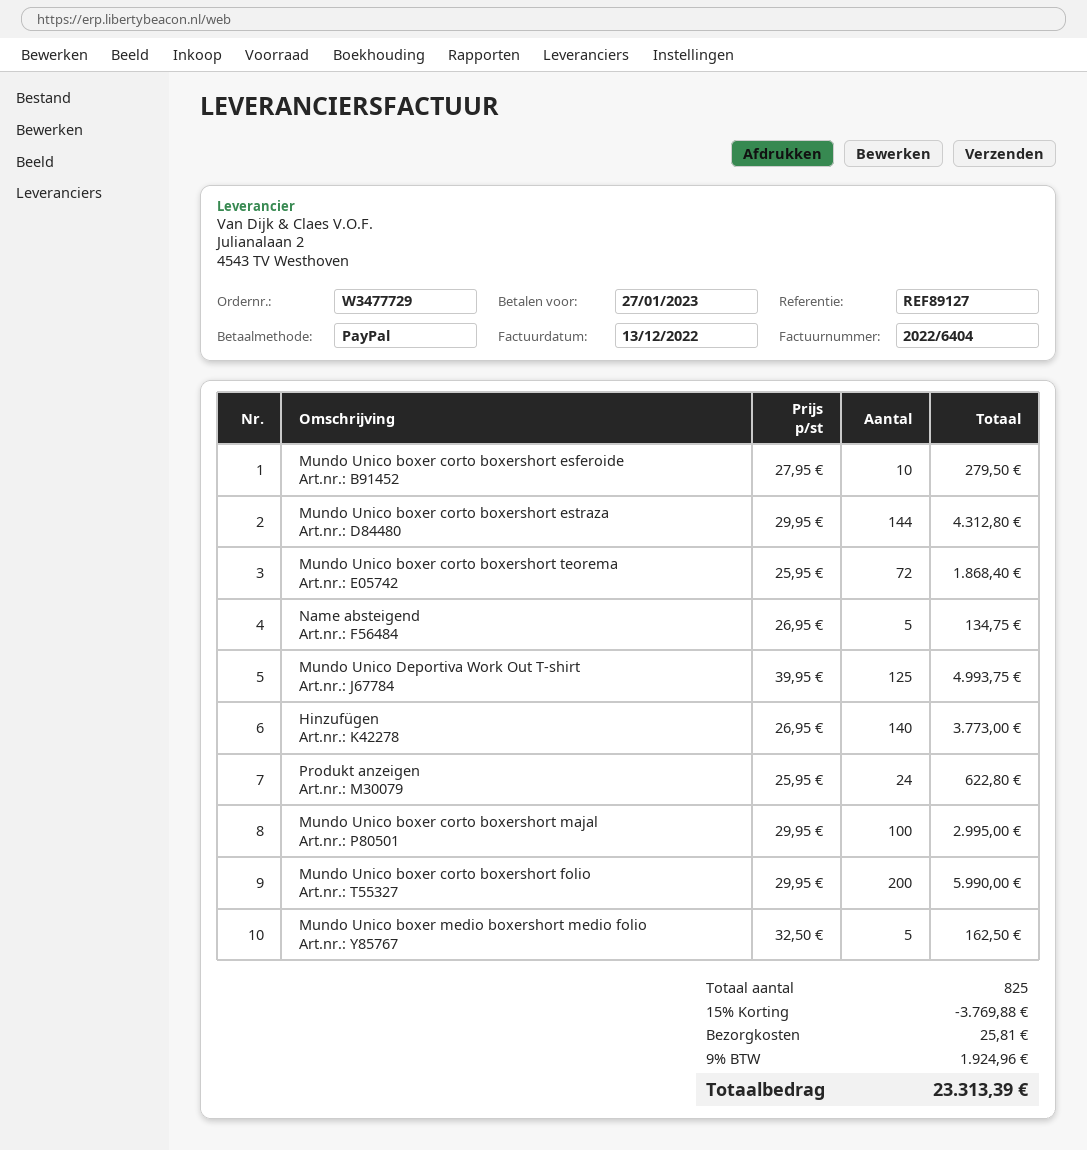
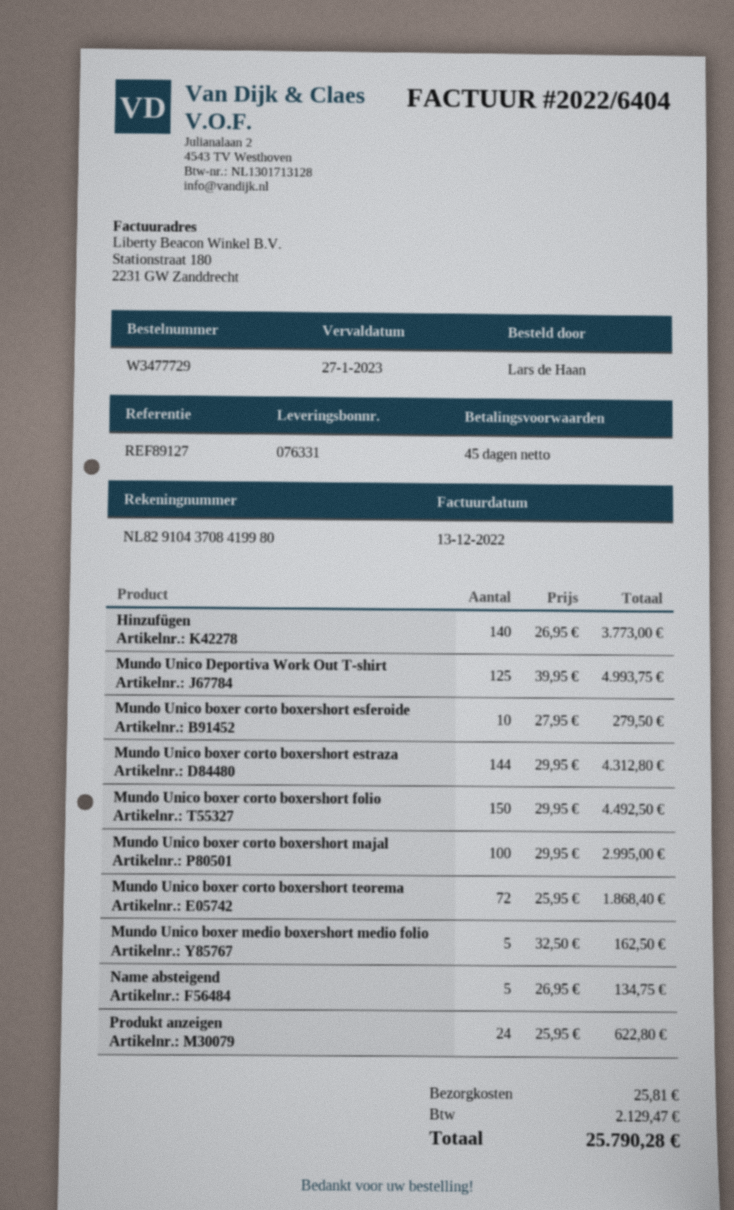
Mundo Unico boxer corto boxershort folio: 200 x 29.95 = 5990.00 -> 150 x 29.95 = 4492.50
discount: 15% = 3769.88 -> none
tax: 1924.96 -> 2129.47
total: 23313.39 -> 25790.28

